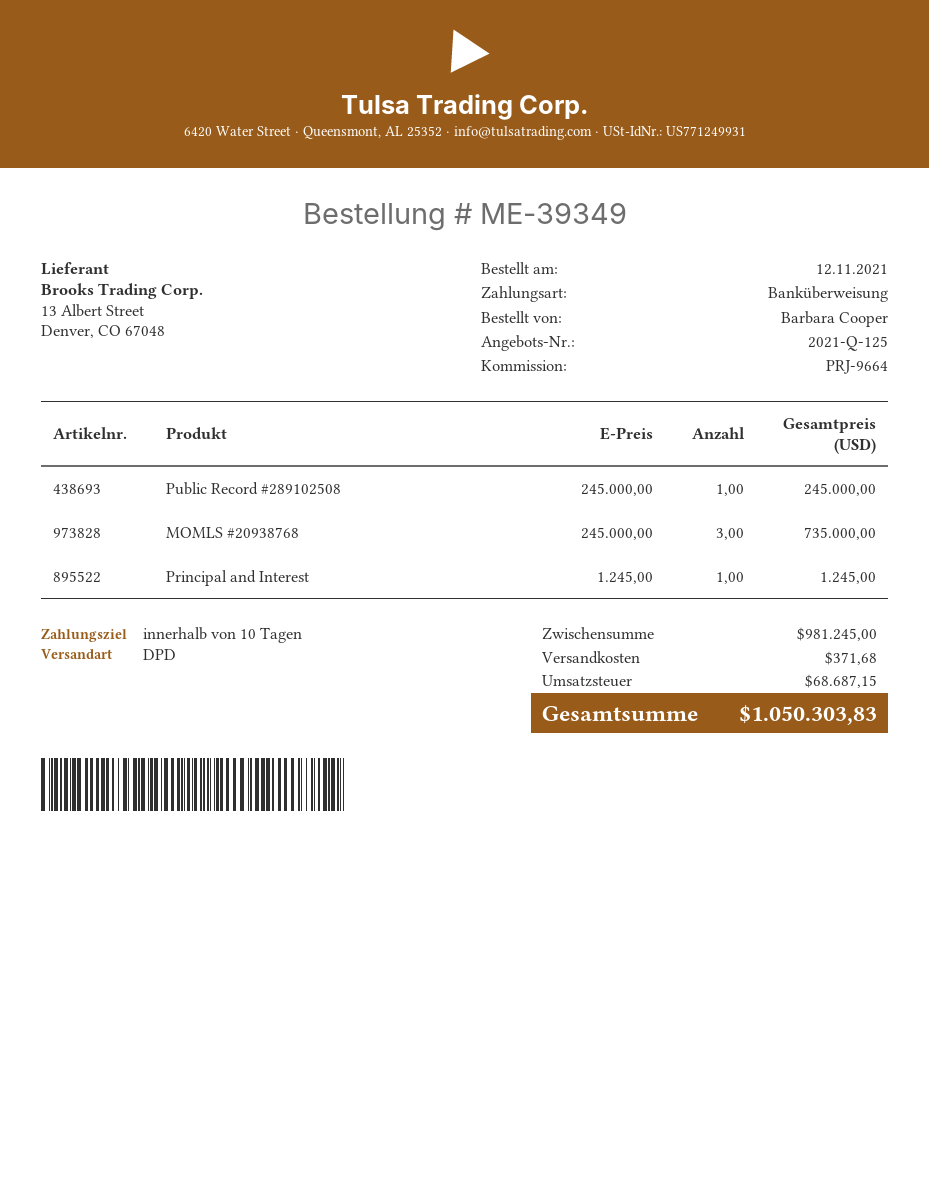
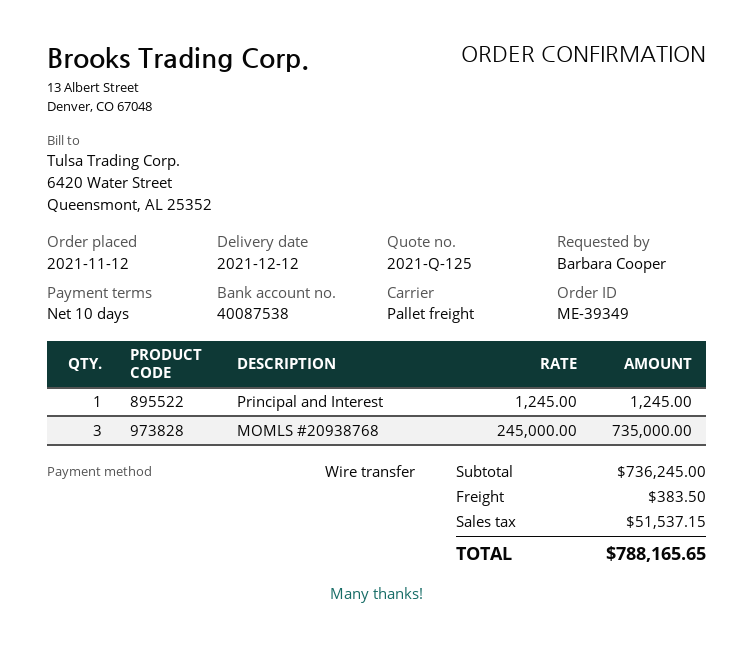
shipping method: DPD -> pallet freight
Public Record #289102508: 1 x 245000.00 = 245000.00 -> none
subtotal: 981245.00 -> 736245.00
shipping: 371.68 -> 383.50
tax: 68687.15 -> 51537.15
total: 1050303.83 -> 788165.65

